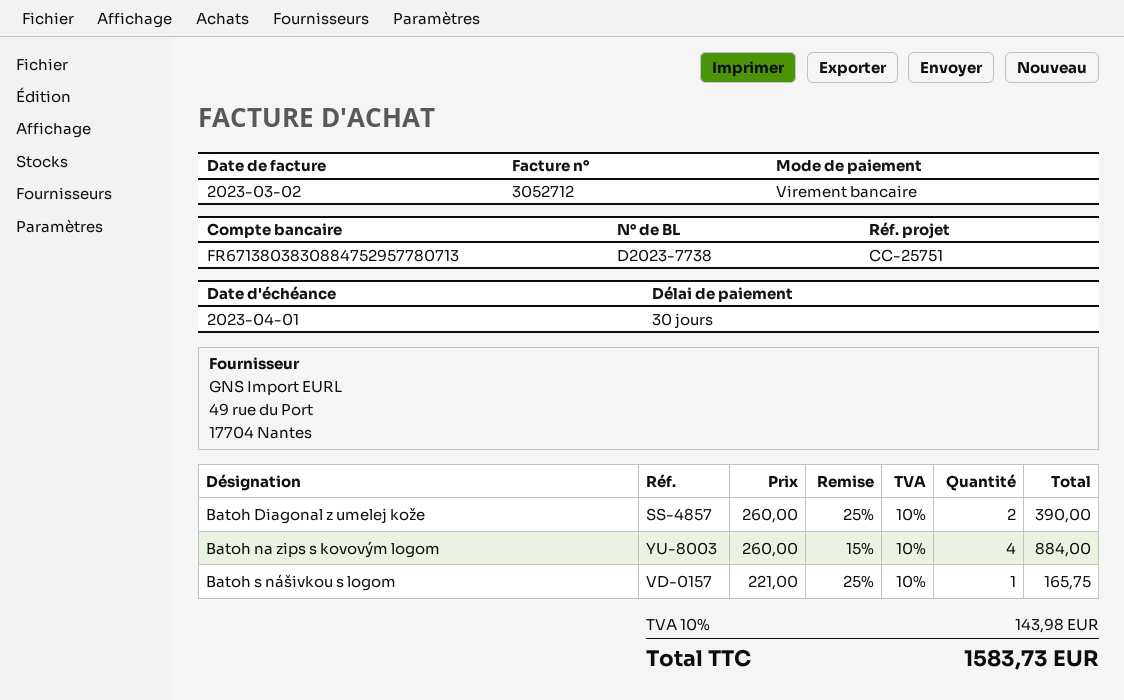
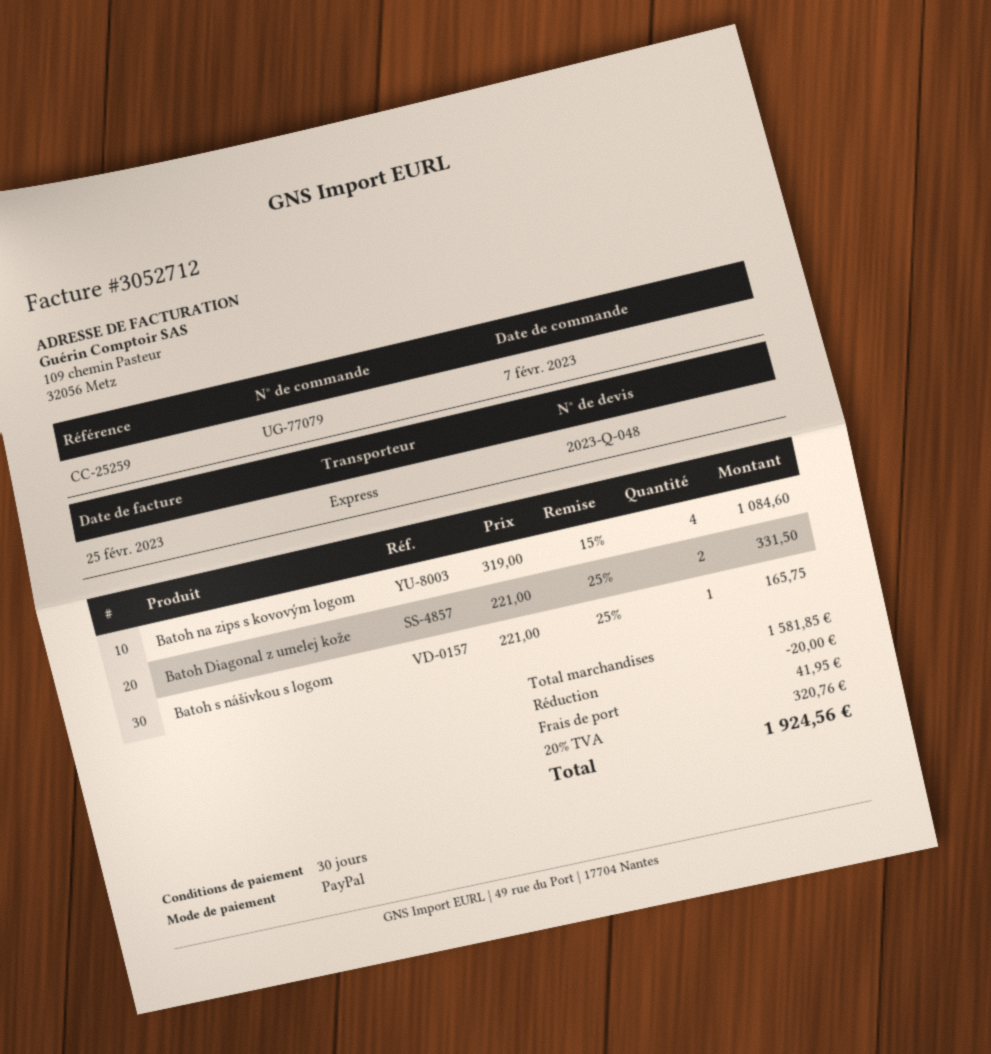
invoice date: 2023-03-02 -> 2023-02-25
reference: CC-25751 -> CC-25259
payment method: bank transfer -> PayPal
Batoh Diagonal z umelej kože: 2 x 260.00 - 25% = 390.00 -> 2 x 221.00 - 25% = 331.50
Batoh na zips s kovovým logom: 4 x 260.00 - 15% = 884.00 -> 4 x 319.00 - 15% = 1084.60
discount: none -> 20.00
shipping: none -> 41.95
tax: 10% = 143.98 -> 20% = 320.76
total: 1583.73 -> 1924.56

